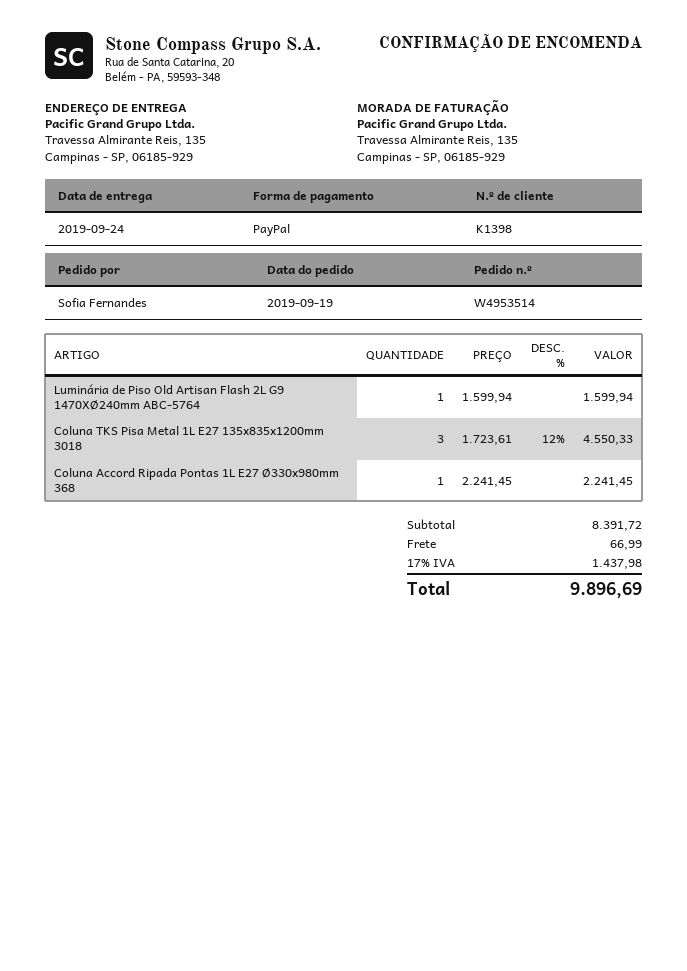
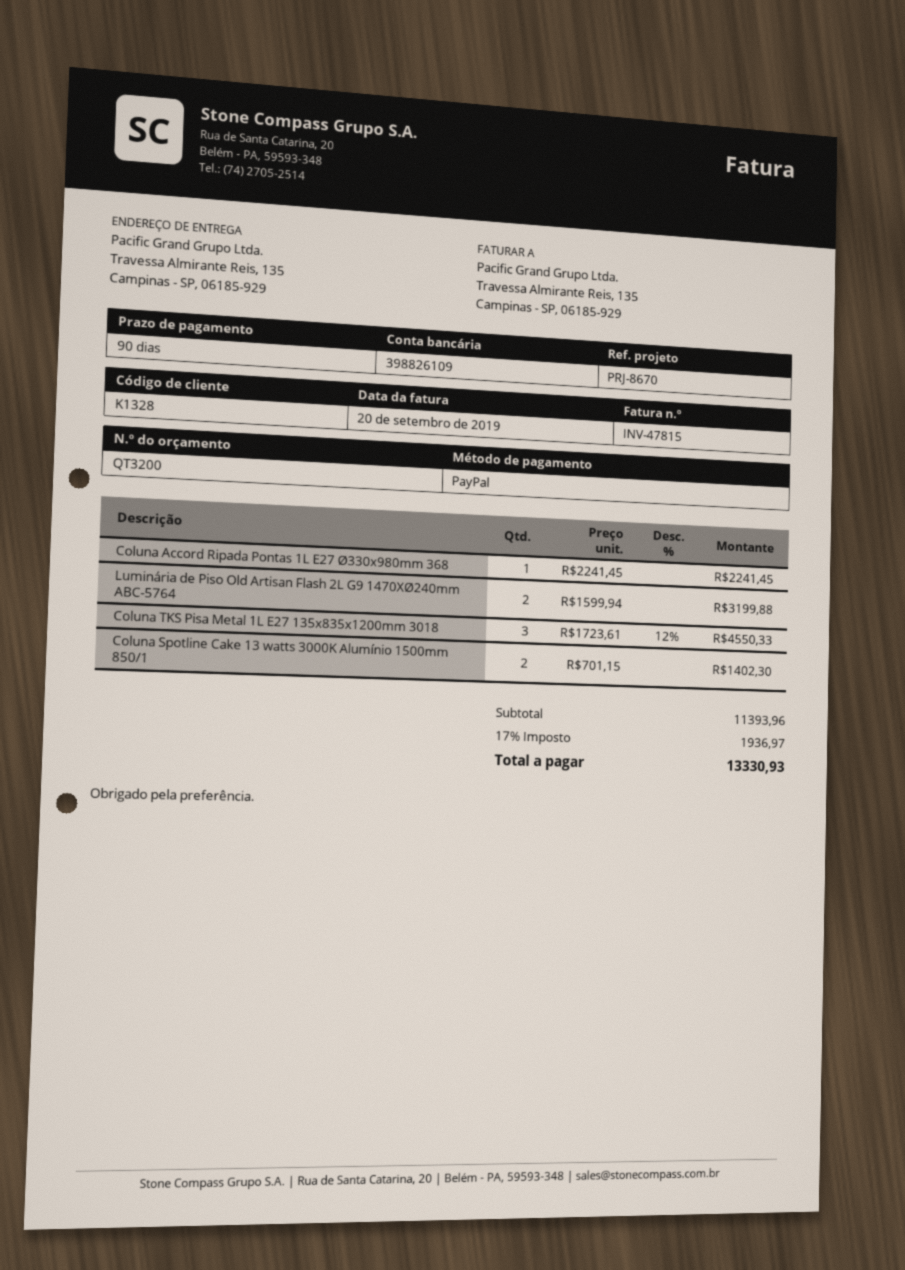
customer number: K1398 -> K1328
Luminária de Piso Old Artisan Flash 2L G9 1470XØ240mm ABC-5764: 1 x 1599.94 = 1599.94 -> 2 x 1599.94 = 3199.88
Coluna Spotline Cake 13 watts 3000K Alumínio 1500mm 850/1: none -> 2 x 701.15 = 1402.30
subtotal: 8391.72 -> 11393.96
shipping: 66.99 -> none
tax: 17% = 1437.98 -> 17% = 1936.97
total: 9896.69 -> 13330.93

